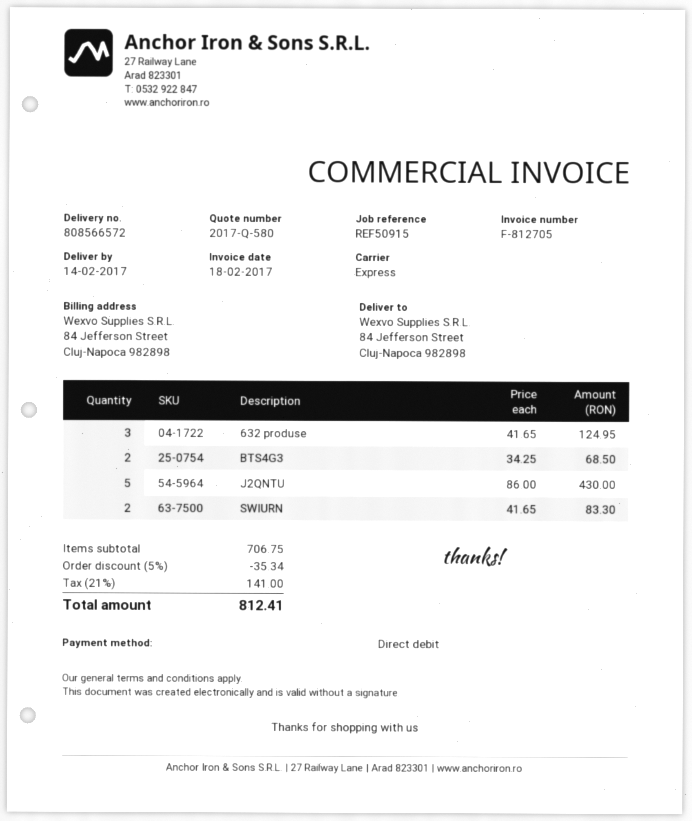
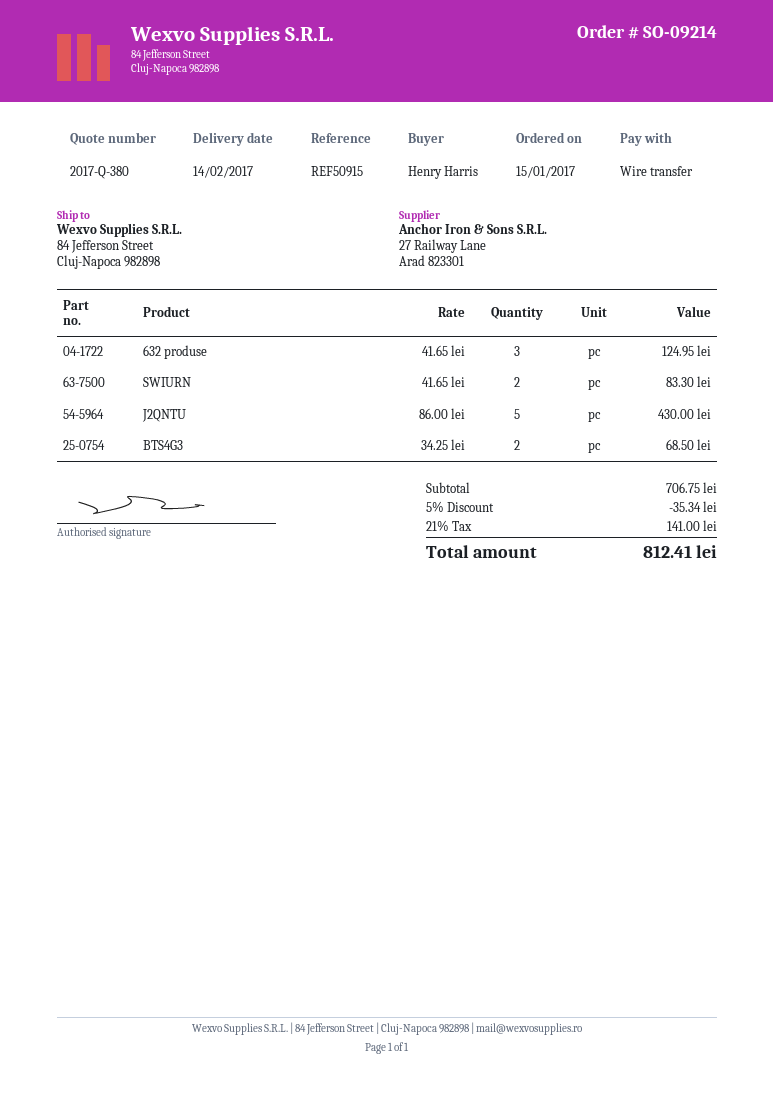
quote number: 2017-Q-580 -> 2017-Q-380
payment method: direct debit -> bank transfer

